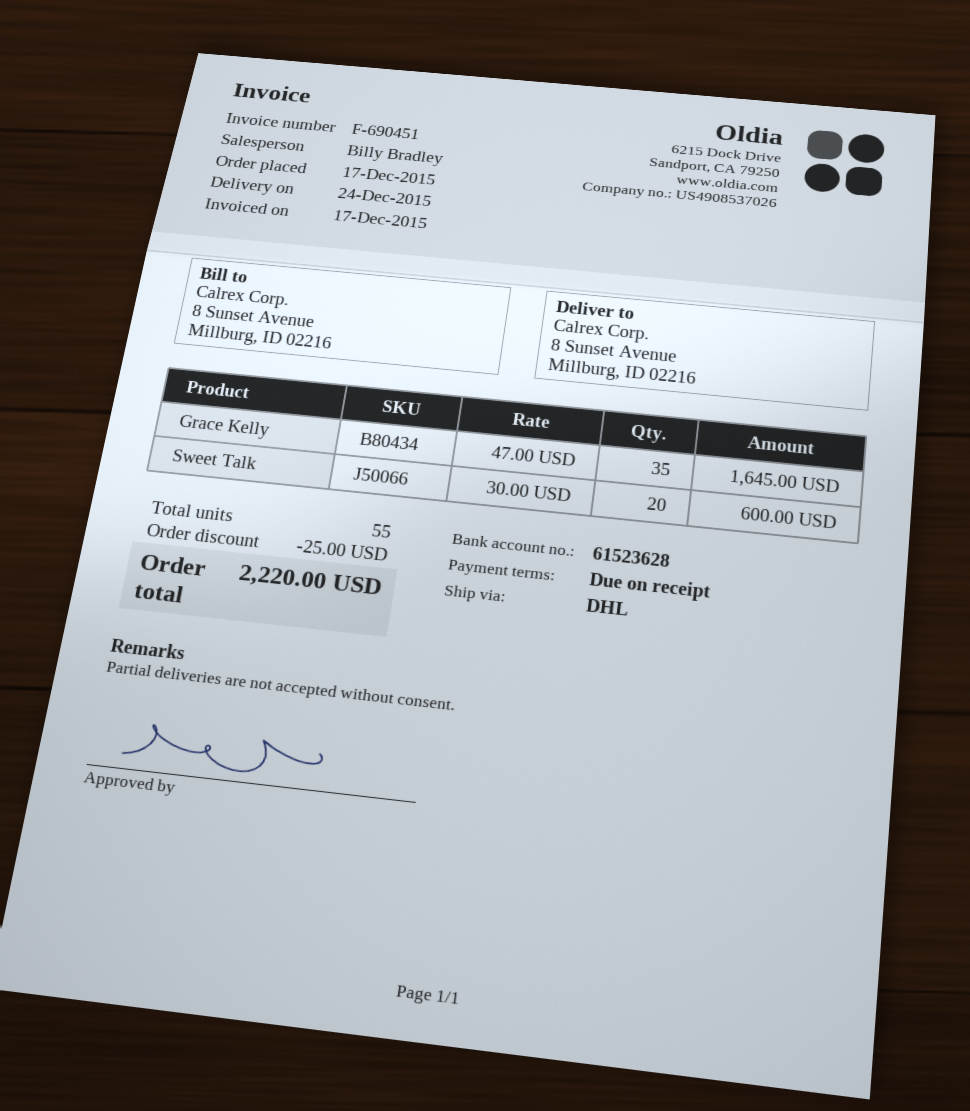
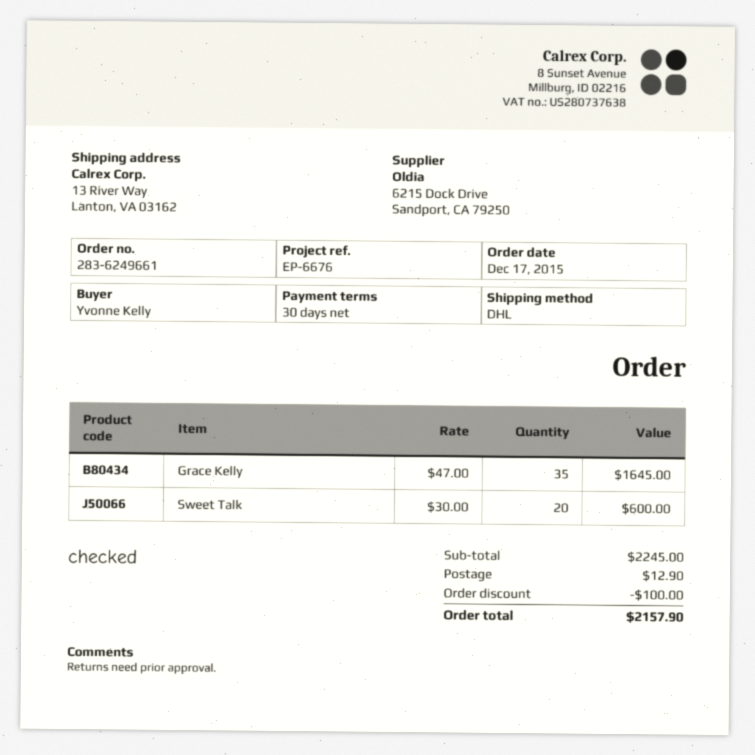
payment terms: on receipt -> 30 days
ship to: 8 Sunset Avenue, Millburg, ID 02216 -> 13 River Way, Lanton, VA 03162
discount: 25.00 -> 100.00
shipping: none -> 12.90
total: 2220.00 -> 2157.90

